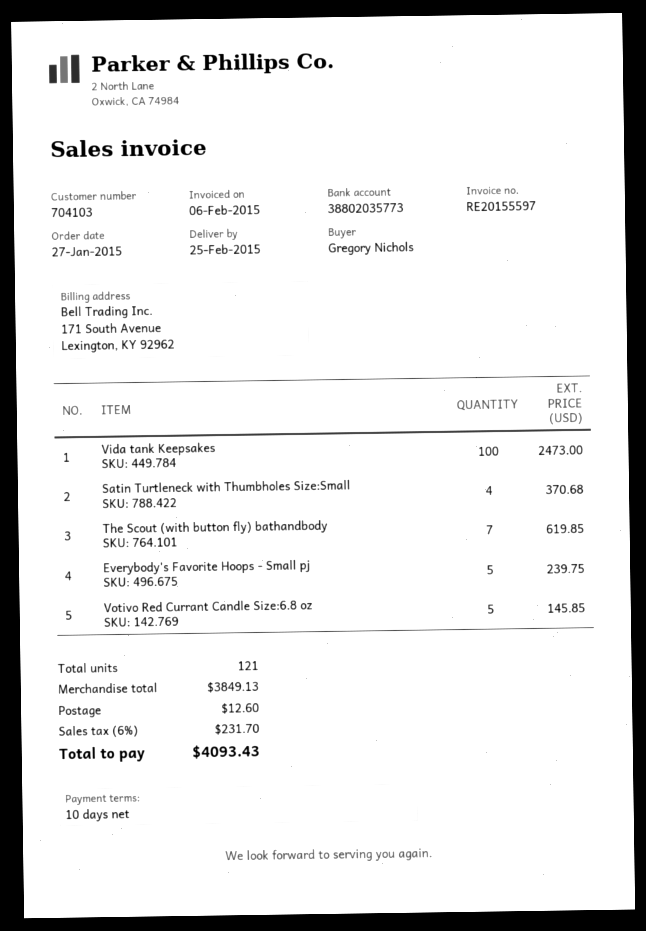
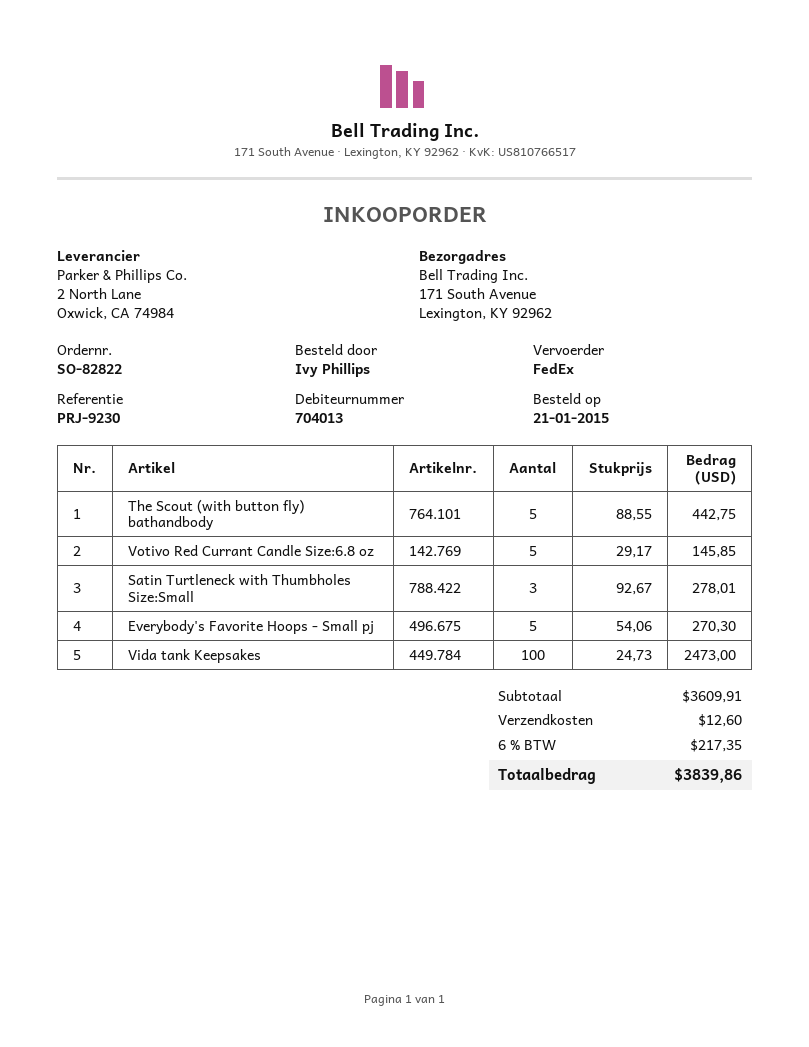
order date: 2015-01-27 -> 2015-01-21
customer number: 704103 -> 704013
ordered by: Gregory Nichols -> Ivy Phillips
Satin Turtleneck with Thumbholes Size:Small: 4 for 370.68 -> 3 for 278.01
The Scout (with button fly) bathandbody: 7 for 619.85 -> 5 for 442.75
Everybody's Favorite Hoops - Small pj: 5 for 239.75 -> 5 for 270.30
subtotal: 3849.13 -> 3609.91
tax: 6% = 231.70 -> 6% = 217.35
total: 4093.43 -> 3839.86

